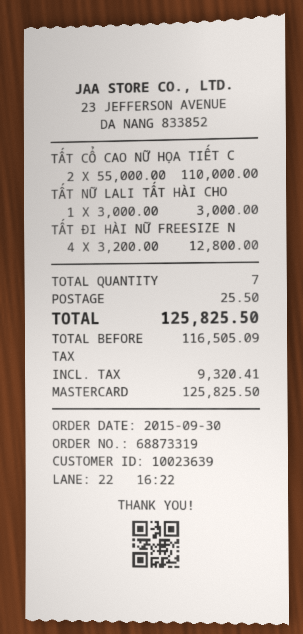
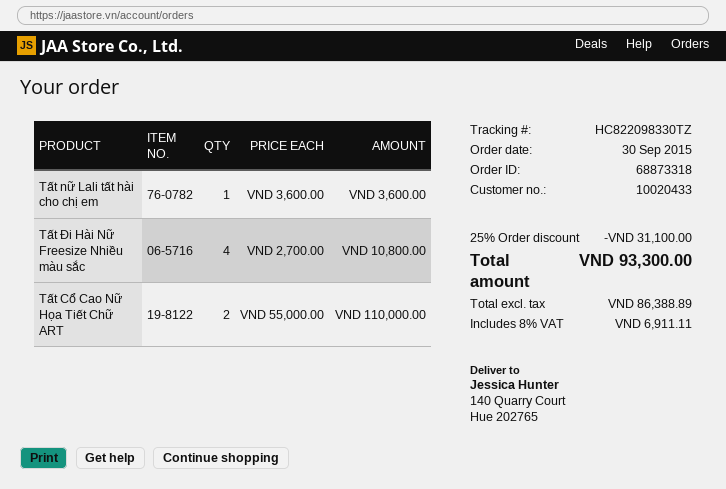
order number: 68873319 -> 68873318
customer number: 10023639 -> 10020433
TẤT NỮ LALI TẤT HÀI CHO: 1 x 3000.00 = 3000.00 -> 1 x 3600.00 = 3600.00
TẤT ĐI HÀI NỮ FREESIZE N: 4 x 3200.00 = 12800.00 -> 4 x 2700.00 = 10800.00
discount: none -> 25% = 31100.00
shipping: 25.50 -> none
net: 116505.09 -> 86388.89
tax: 9320.41 -> 6911.11
total: 125825.50 -> 93300.00

